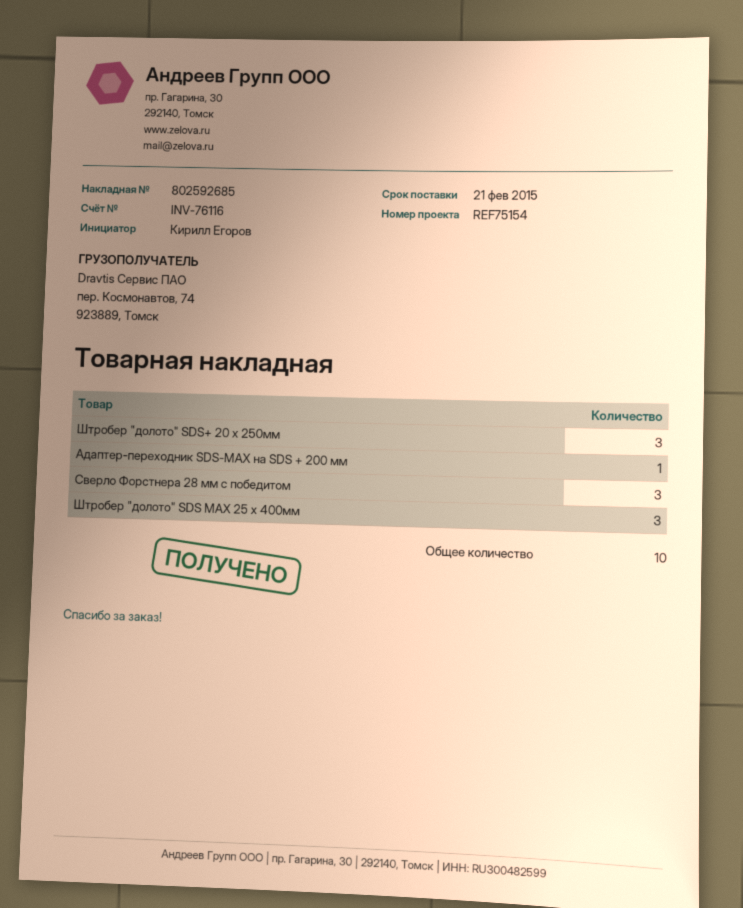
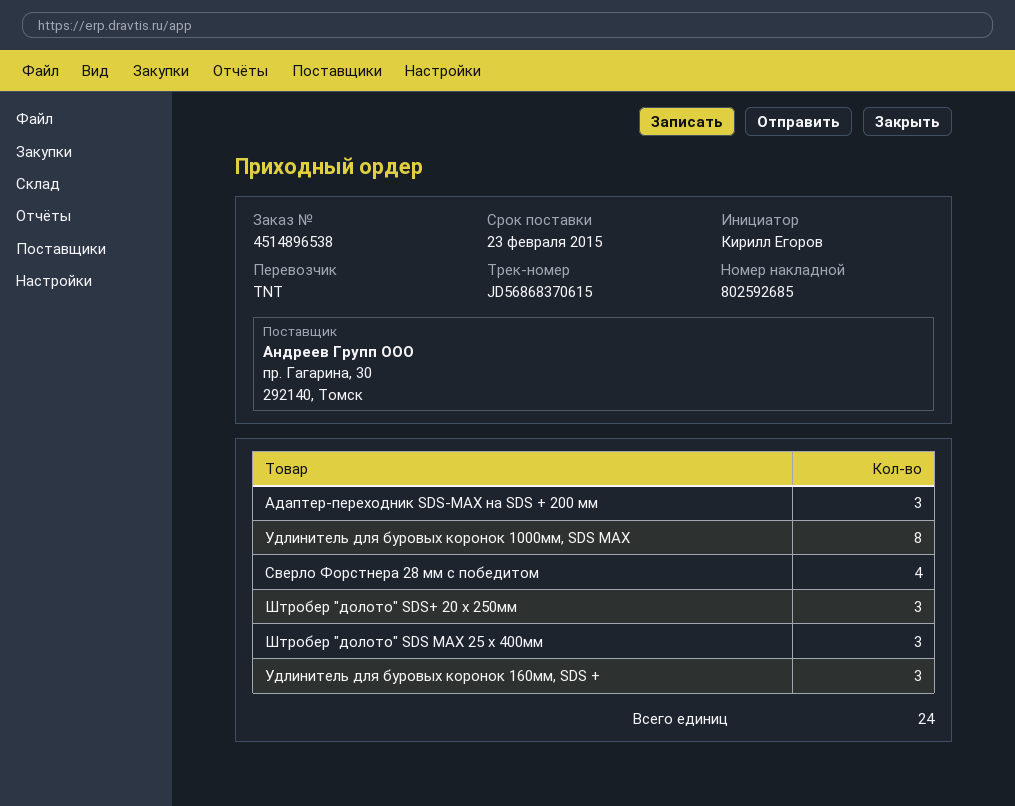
delivery date: 2015-02-21 -> 2015-02-23
Адаптер-переходник SDS-MAX на SDS + 200 мм: 1 -> 3
Сверло Форстнера 28 мм с победитом: 3 -> 4
Удлинитель для буровых коронок 1000мм, SDS МАХ: none -> 8
Удлинитель для буровых коронок 160мм, SDS +: none -> 3
total quantity: 10 -> 24

